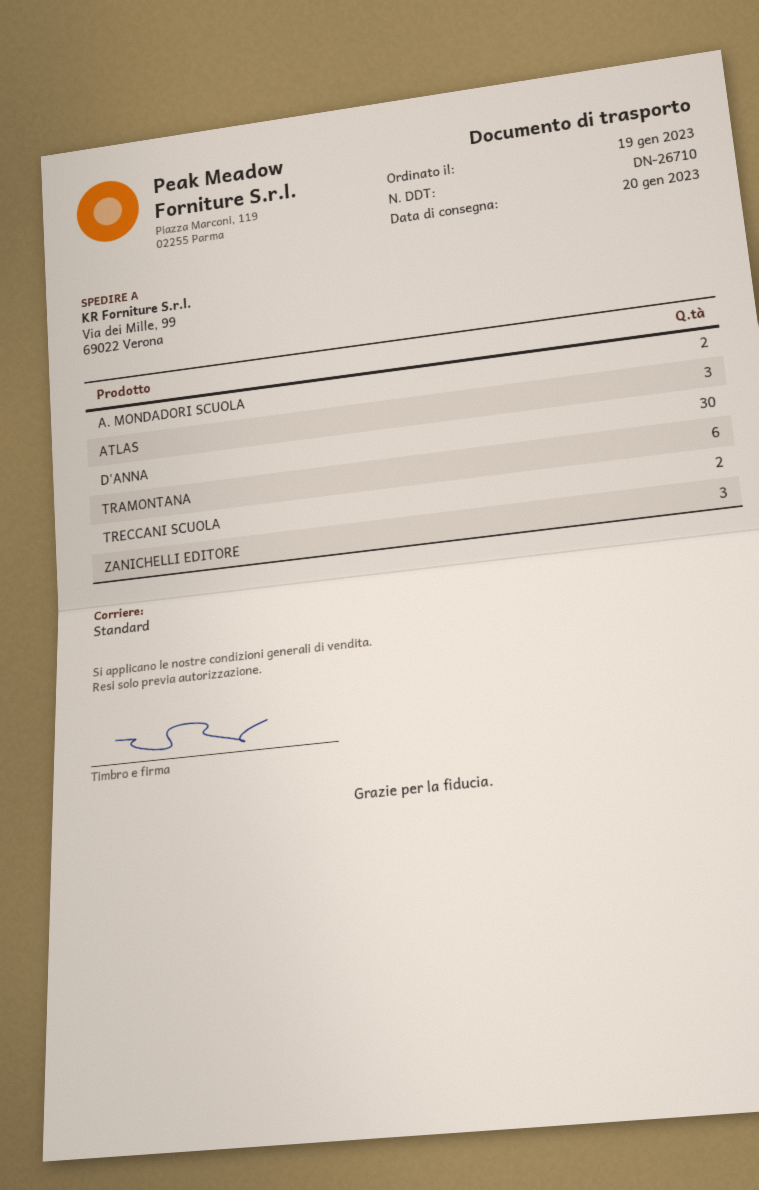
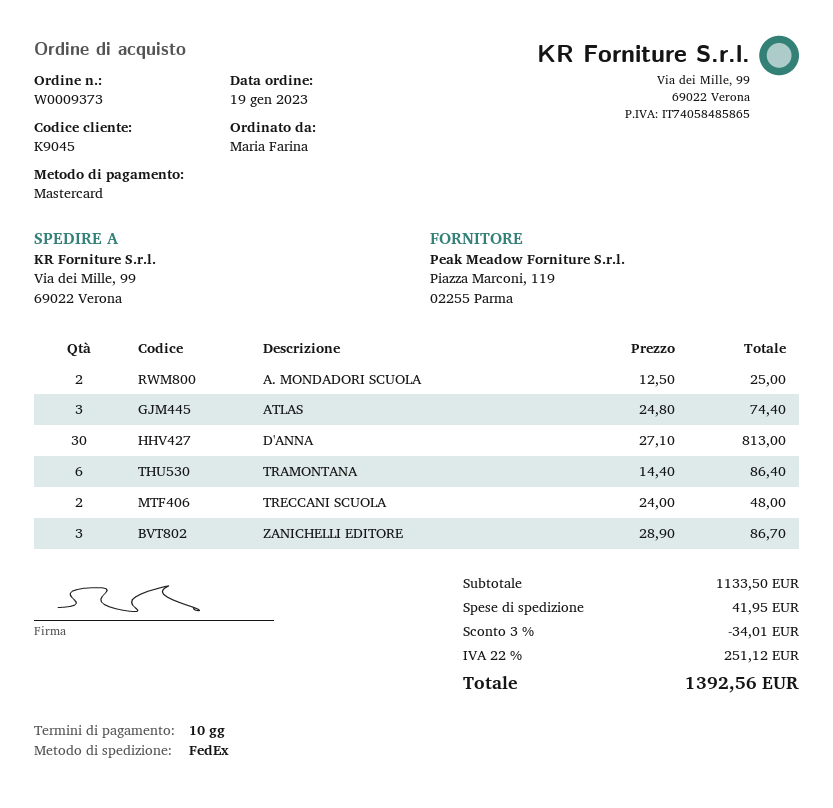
shipping method: standard -> FedEx

